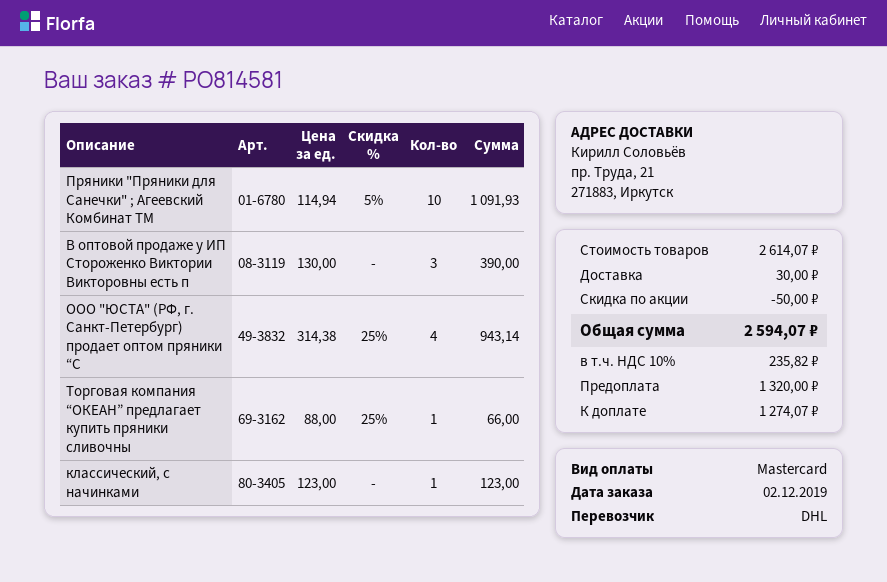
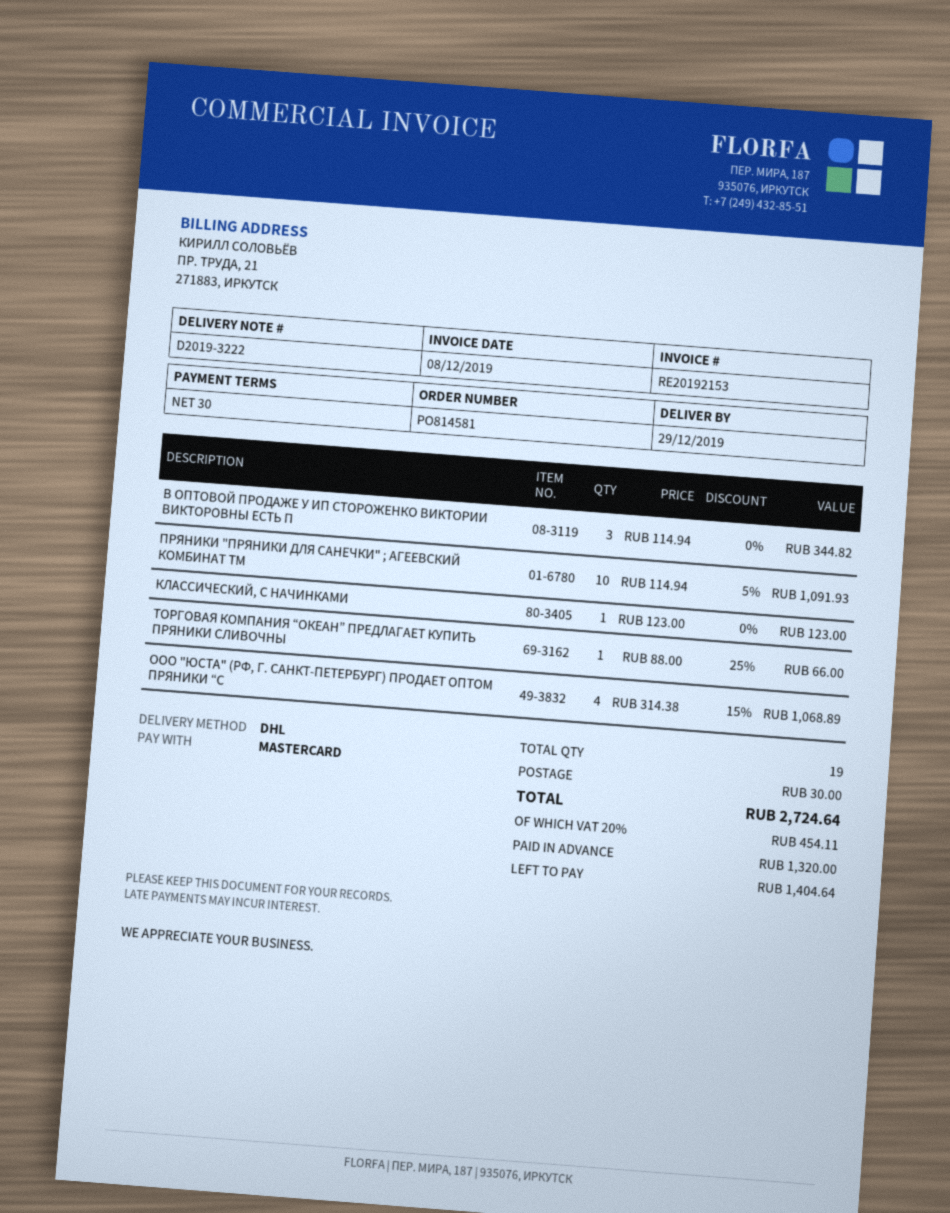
В оптовой продаже у ИП Стороженко Виктории Викторовны есть п: 3 x 130.00 = 390.00 -> 3 x 114.94 = 344.82
ООО "ЮСТА" (РФ, г. Санкт-Петербург) продает оптом пряники “С: 4 x 314.38 - 25% = 943.14 -> 4 x 314.38 - 15% = 1068.89
discount: 50.00 -> none
tax: 10% = 235.82 -> 20% = 454.11
total: 2594.07 -> 2724.64
balance: 1274.07 -> 1404.64

